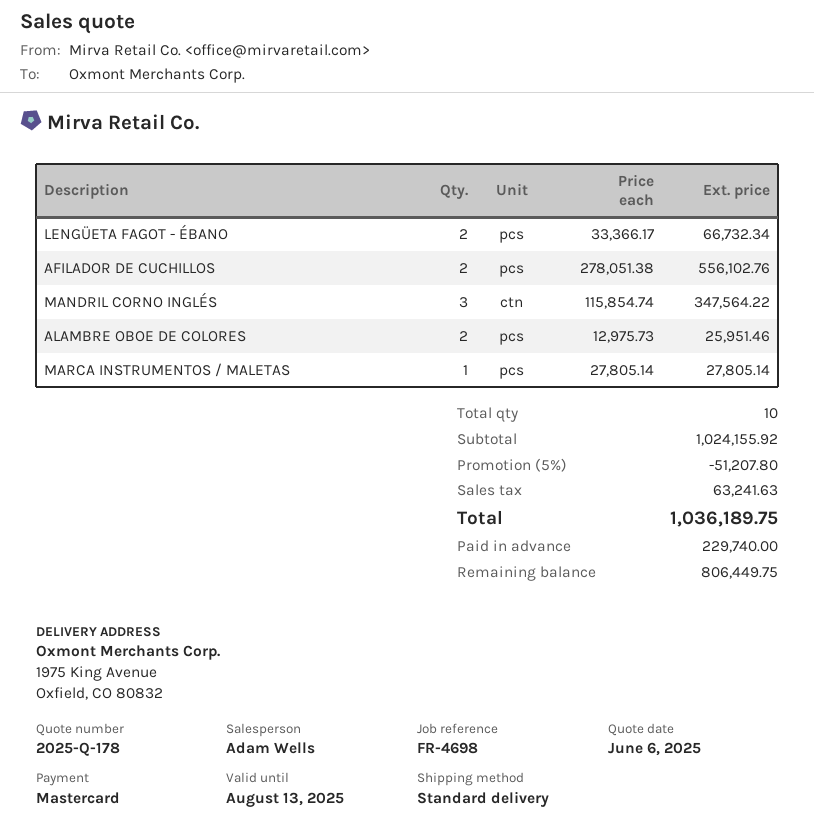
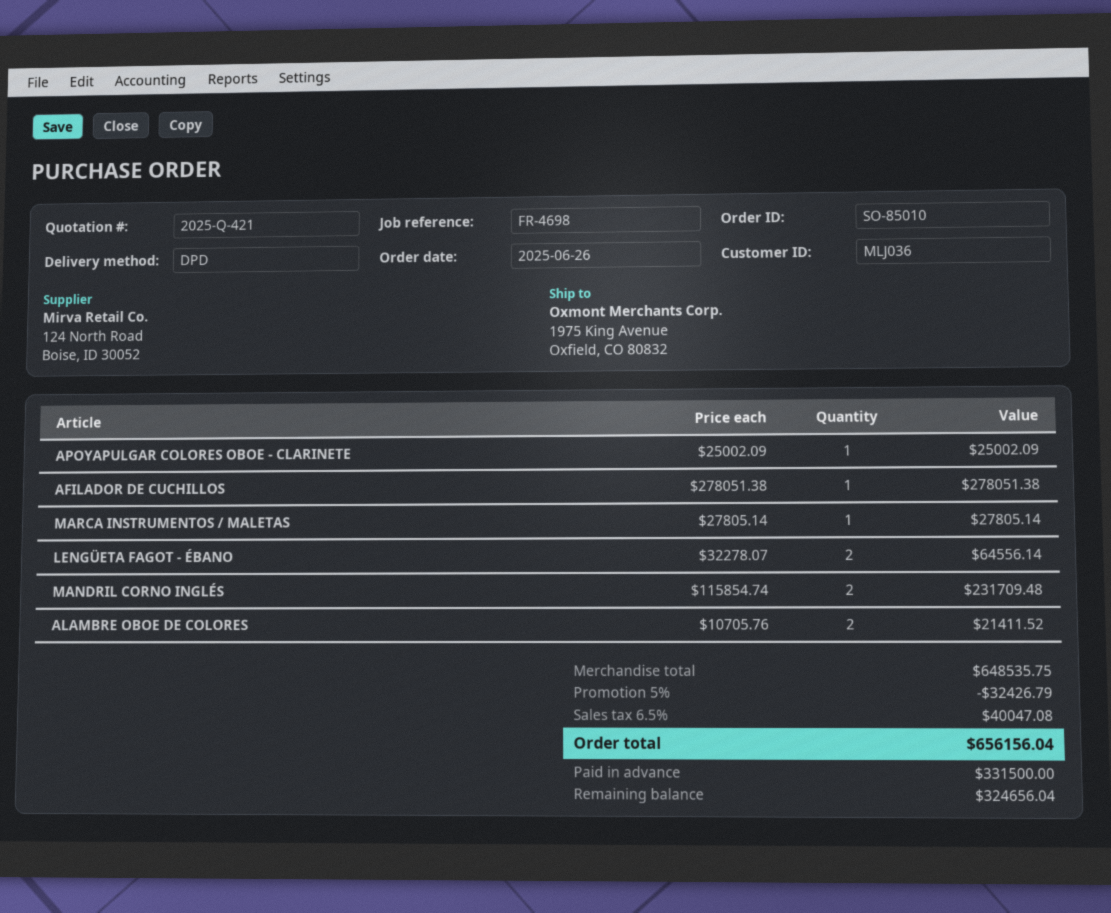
quote number: 2025-Q-178 -> 2025-Q-421
shipping method: standard -> DPD
LENGÜETA FAGOT - ÉBANO: 2 x 33366.17 = 66732.34 -> 2 x 32278.07 = 64556.14
AFILADOR DE CUCHILLOS: 2 x 278051.38 = 556102.76 -> 1 x 278051.38 = 278051.38
MANDRIL CORNO INGLÉS: 3 x 115854.74 = 347564.22 -> 2 x 115854.74 = 231709.48
ALAMBRE OBOE DE COLORES: 2 x 12975.73 = 25951.46 -> 2 x 10705.76 = 21411.52
APOYAPULGAR COLORES OBOE - CLARINETE: none -> 1 x 25002.09 = 25002.09
subtotal: 1024155.92 -> 648535.75
discount: 5% = 51207.80 -> 5% = 32426.79
tax: 63241.63 -> 40047.08
total: 1036189.75 -> 656156.04
deposit: 229740.00 -> 331500.00
balance: 806449.75 -> 324656.04

